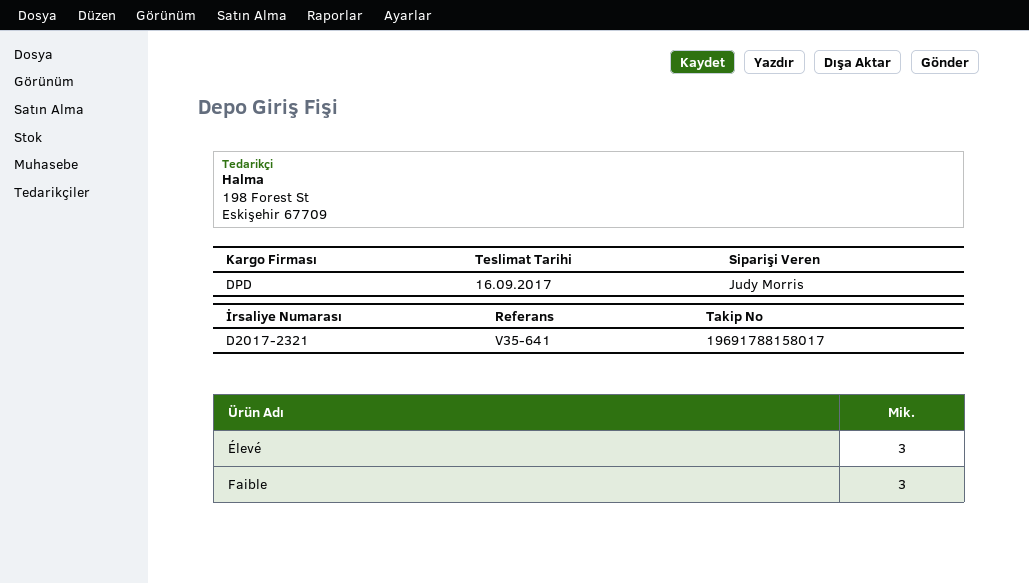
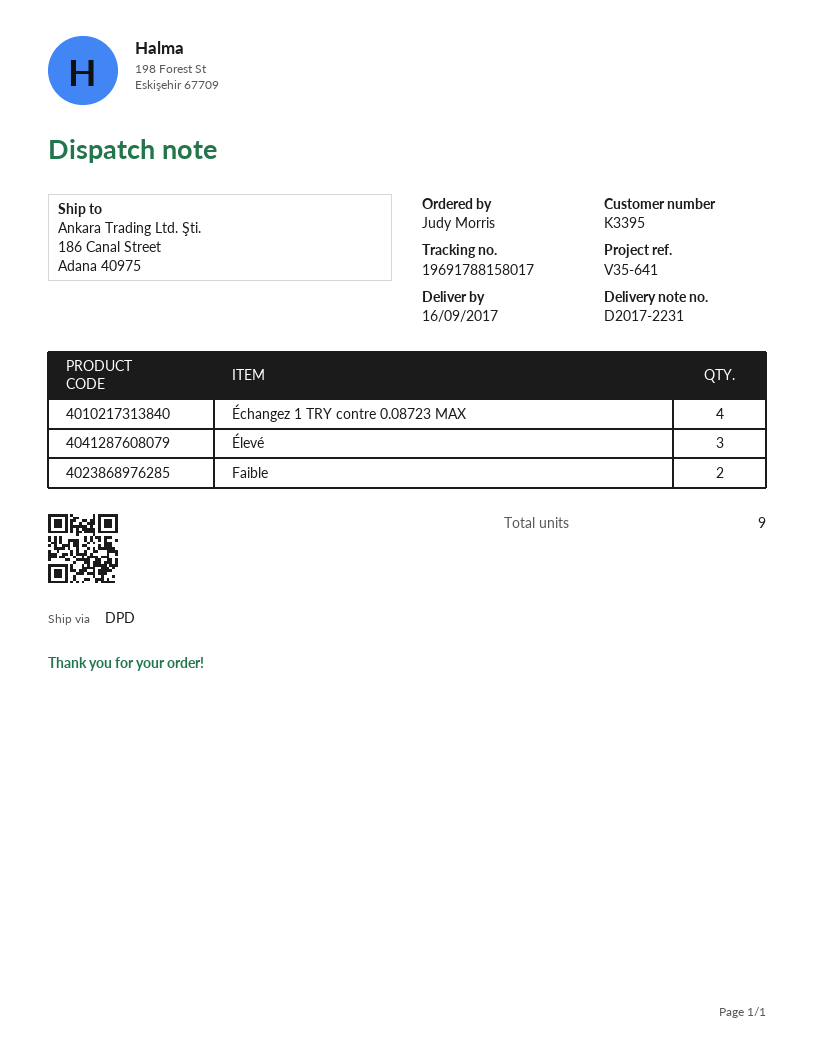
delivery note number: D2017-2321 -> D2017-2231
Faible: 3 -> 2
Échangez 1 TRY contre 0.08723 MAX: none -> 4

